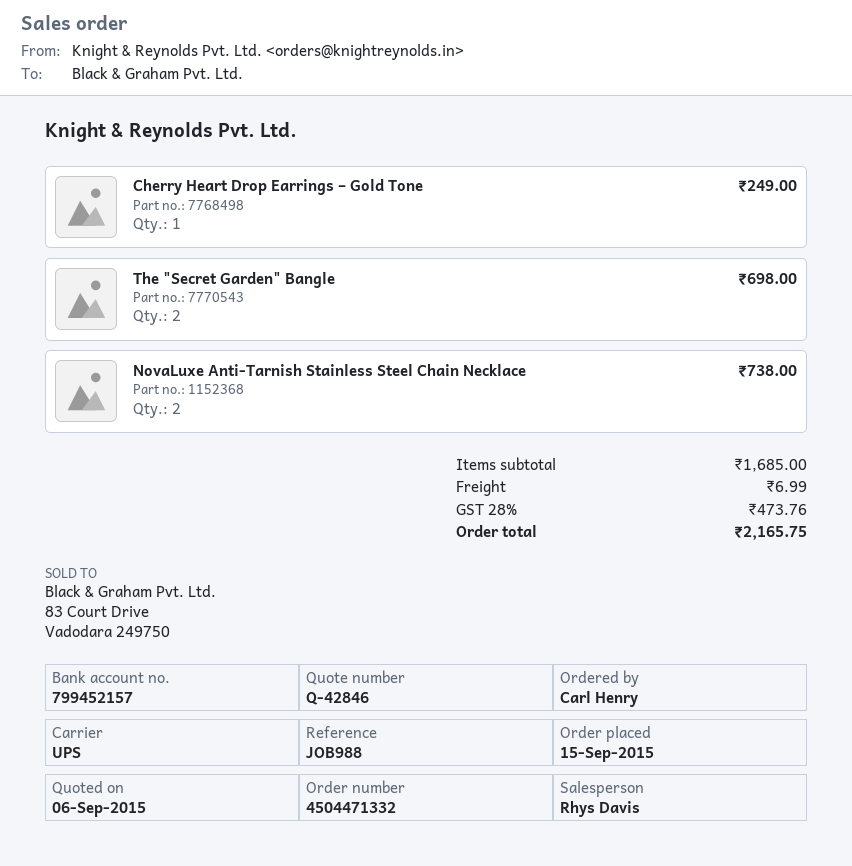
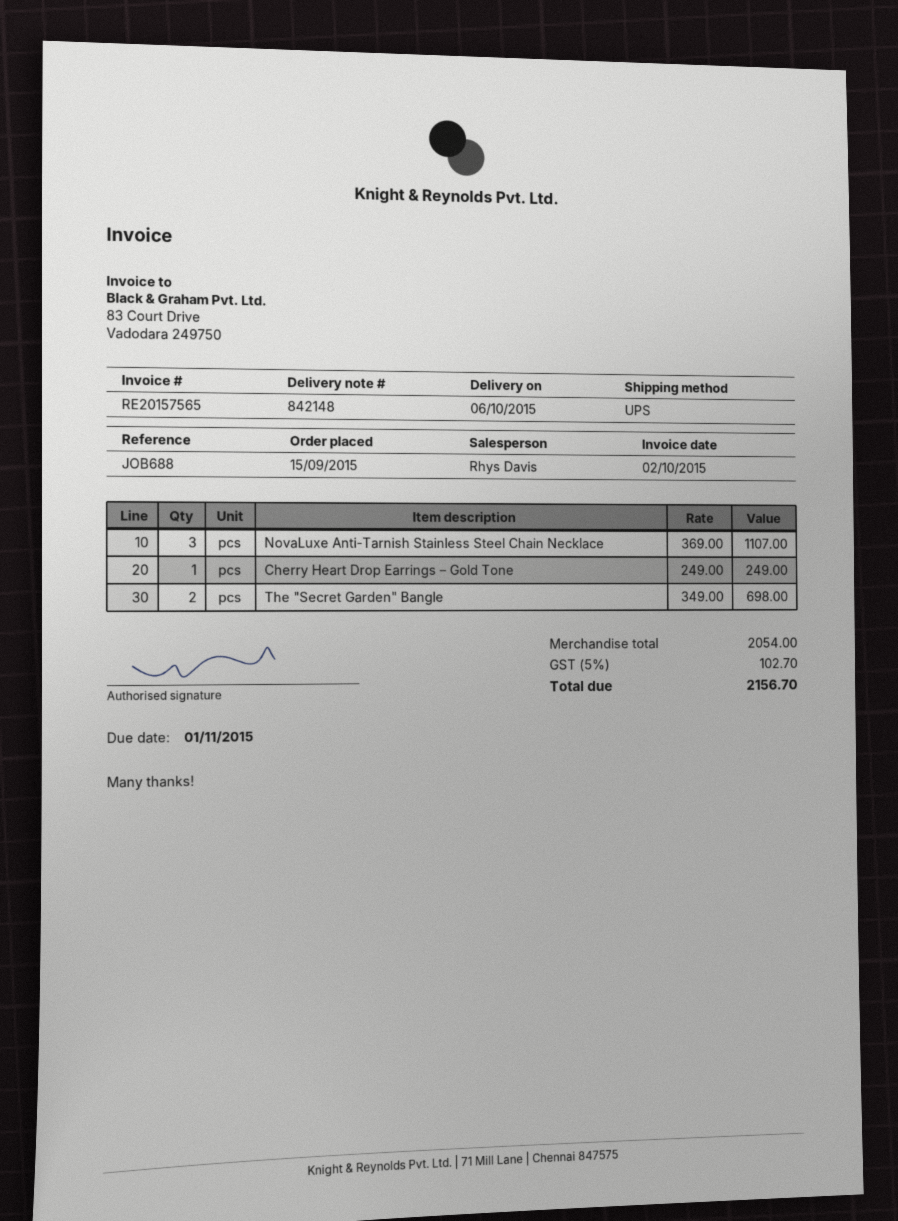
reference: JOB988 -> JOB688
NovaLuxe Anti-Tarnish Stainless Steel Chain Necklace: 2 for 738.00 -> 3 for 1107.00
subtotal: 1685.00 -> 2054.00
shipping: 6.99 -> none
tax: 28% = 473.76 -> 5% = 102.70
total: 2165.75 -> 2156.70

